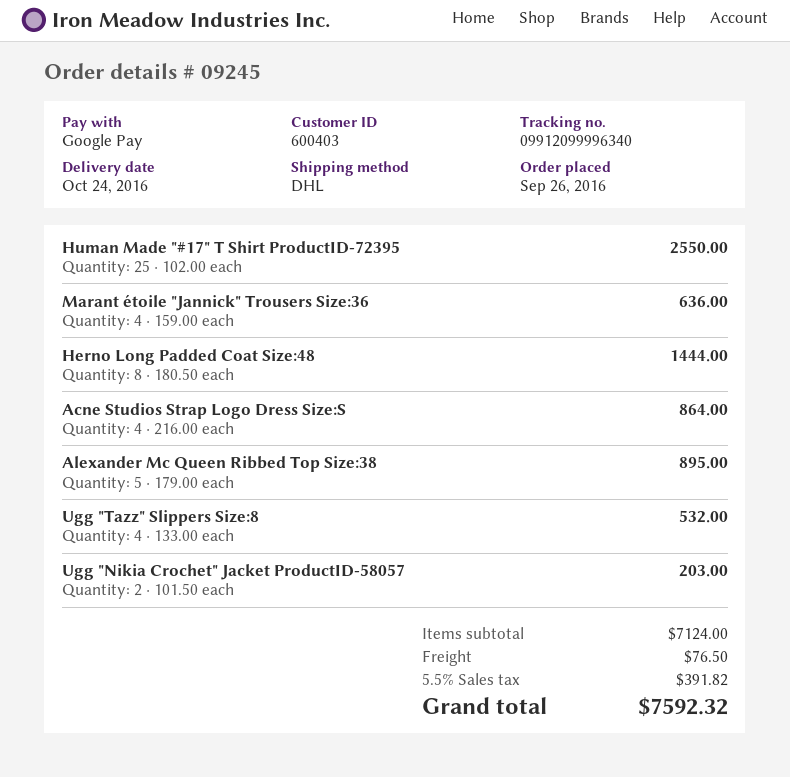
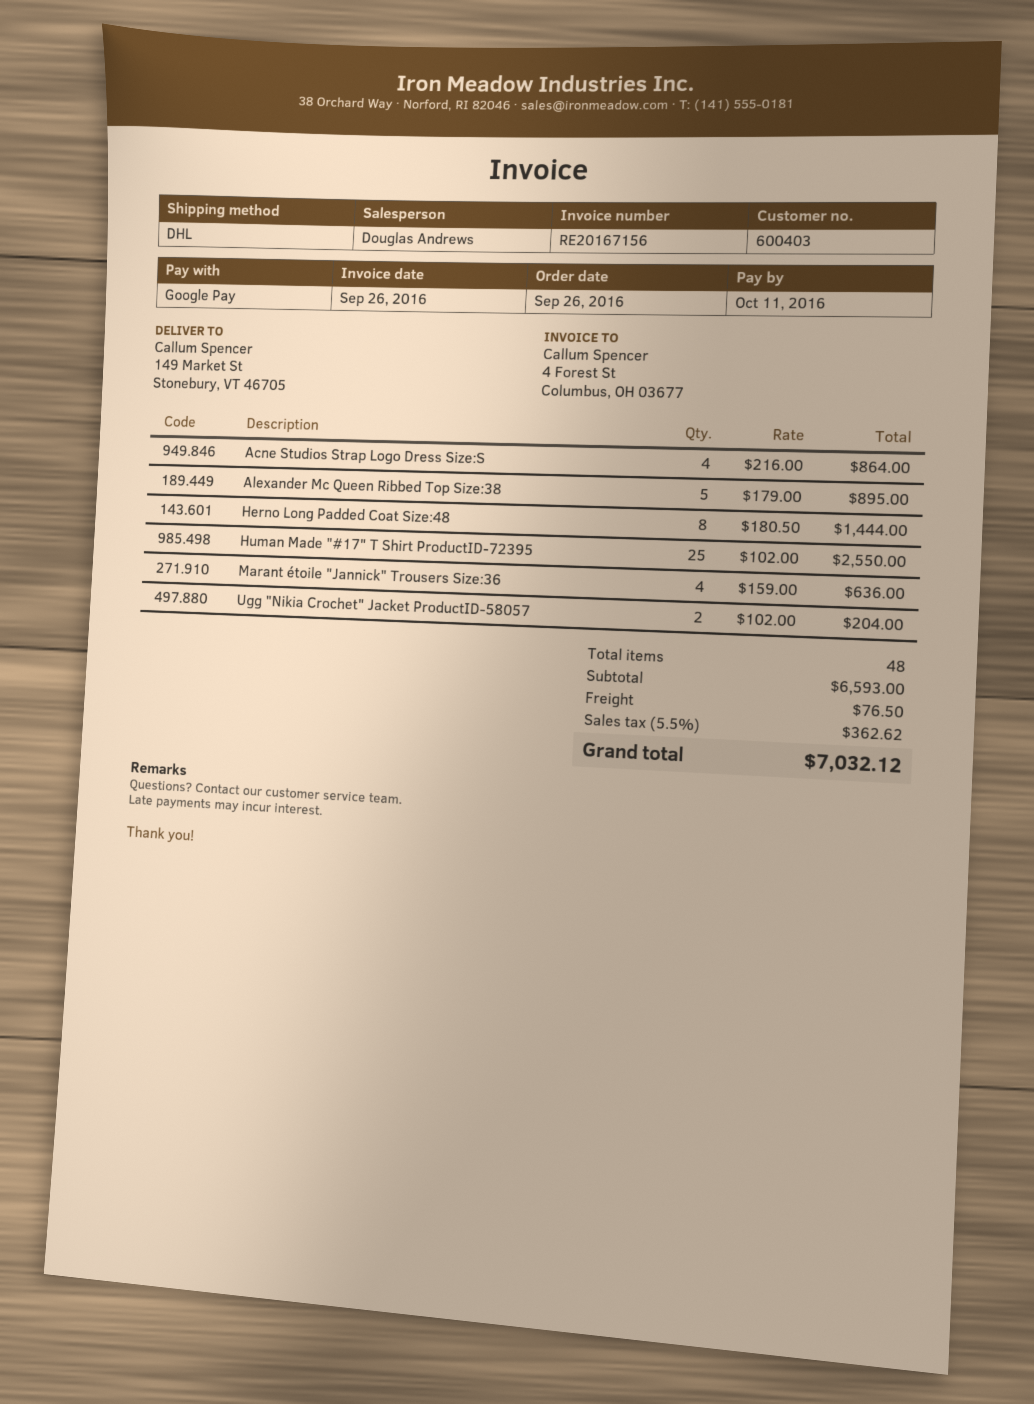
Ugg "Tazz" Slippers Size:8: 4 x 133.00 = 532.00 -> none
Ugg "Nikia Crochet" Jacket ProductID-58057: 2 x 101.50 = 203.00 -> 2 x 102.00 = 204.00
subtotal: 7124.00 -> 6593.00
tax: 5.5% = 391.82 -> 5.5% = 362.62
total: 7592.32 -> 7032.12

